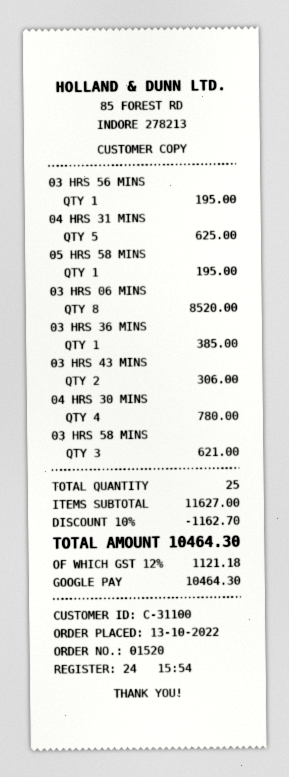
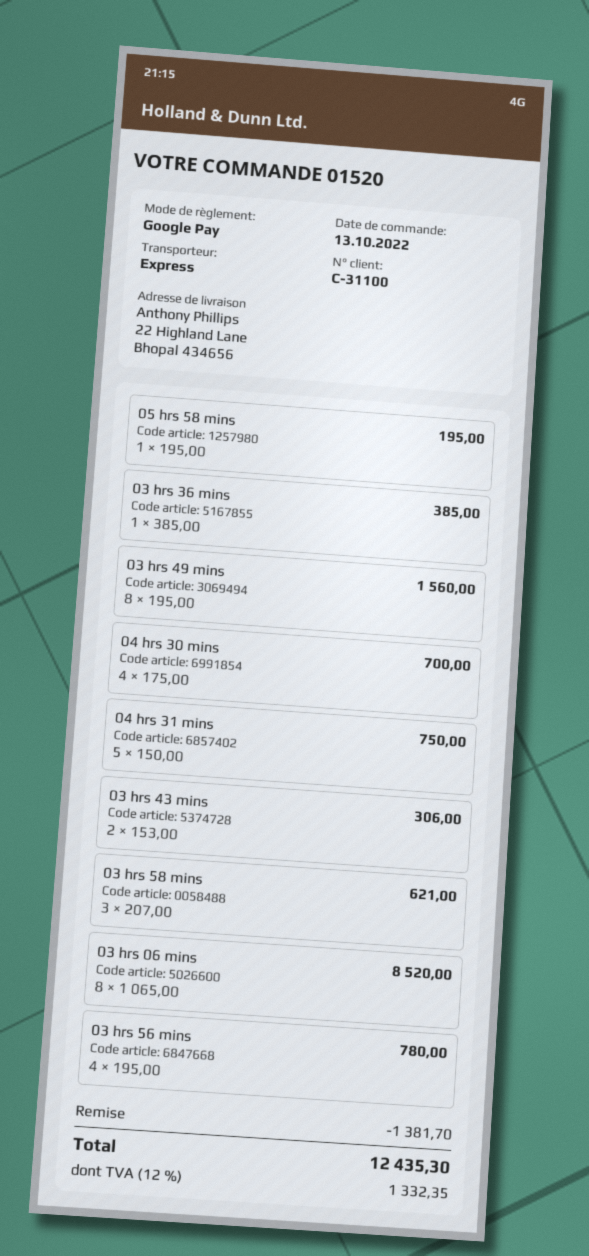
03 HRS 56 MINS: 1 for 195.00 -> 4 for 780.00
04 HRS 31 MINS: 5 for 625.00 -> 5 for 750.00
04 HRS 30 MINS: 4 for 780.00 -> 4 for 700.00
03 hrs 49 mins: none -> 8 for 1560.00
discount: 1162.70 -> 1381.70
tax: 12% = 1121.18 -> 12% = 1332.35
total: 10464.30 -> 12435.30

